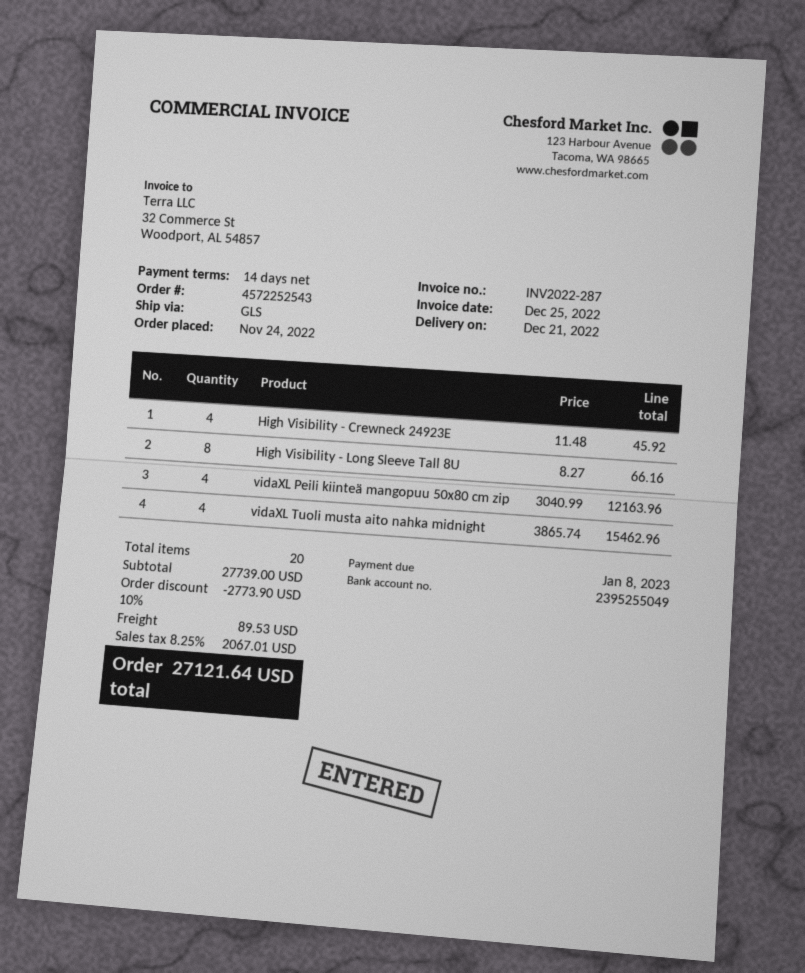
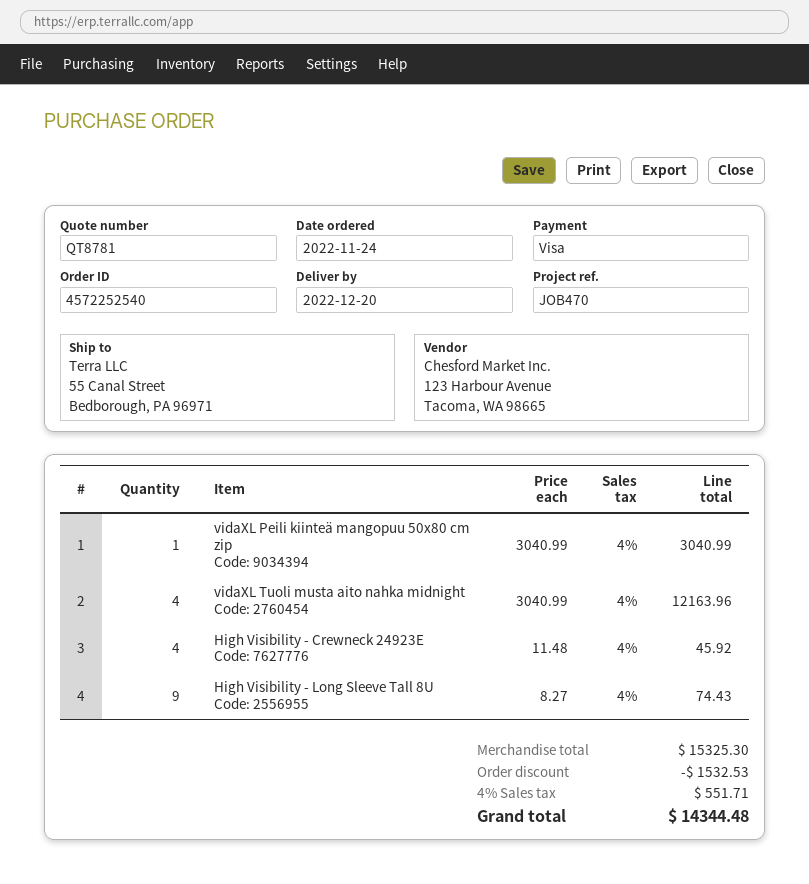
order number: 4572252543 -> 4572252540
delivery date: 2022-12-21 -> 2022-12-20
High Visibility - Long Sleeve Tall 8U: 8 x 8.27 = 66.16 -> 9 x 8.27 = 74.43
vidaXL Peili kiinteä mangopuu 50x80 cm zip: 4 x 3040.99 = 12163.96 -> 1 x 3040.99 = 3040.99
vidaXL Tuoli musta aito nahka midnight: 4 x 3865.74 = 15462.96 -> 4 x 3040.99 = 12163.96
subtotal: 27739.00 -> 15325.30
discount: 2773.90 -> 1532.53
shipping: 89.53 -> none
tax: 8.25% = 2067.01 -> 4% = 551.71
total: 27121.64 -> 14344.48

